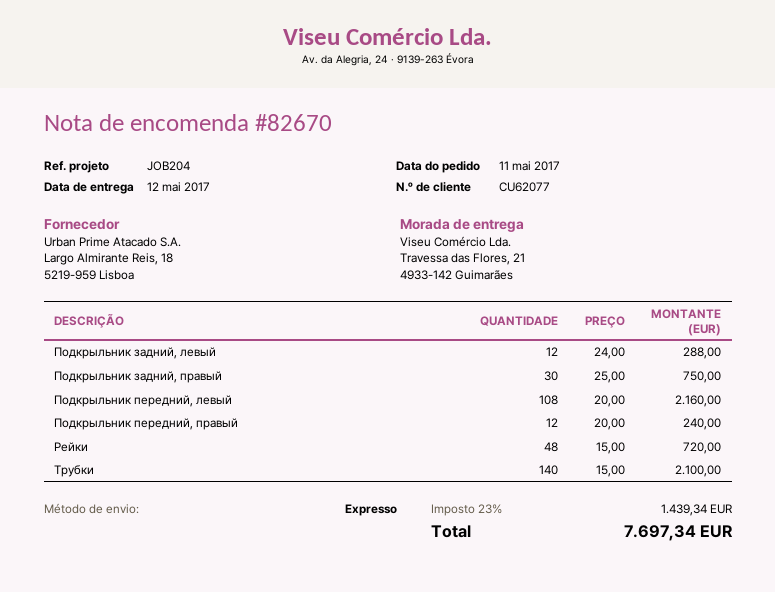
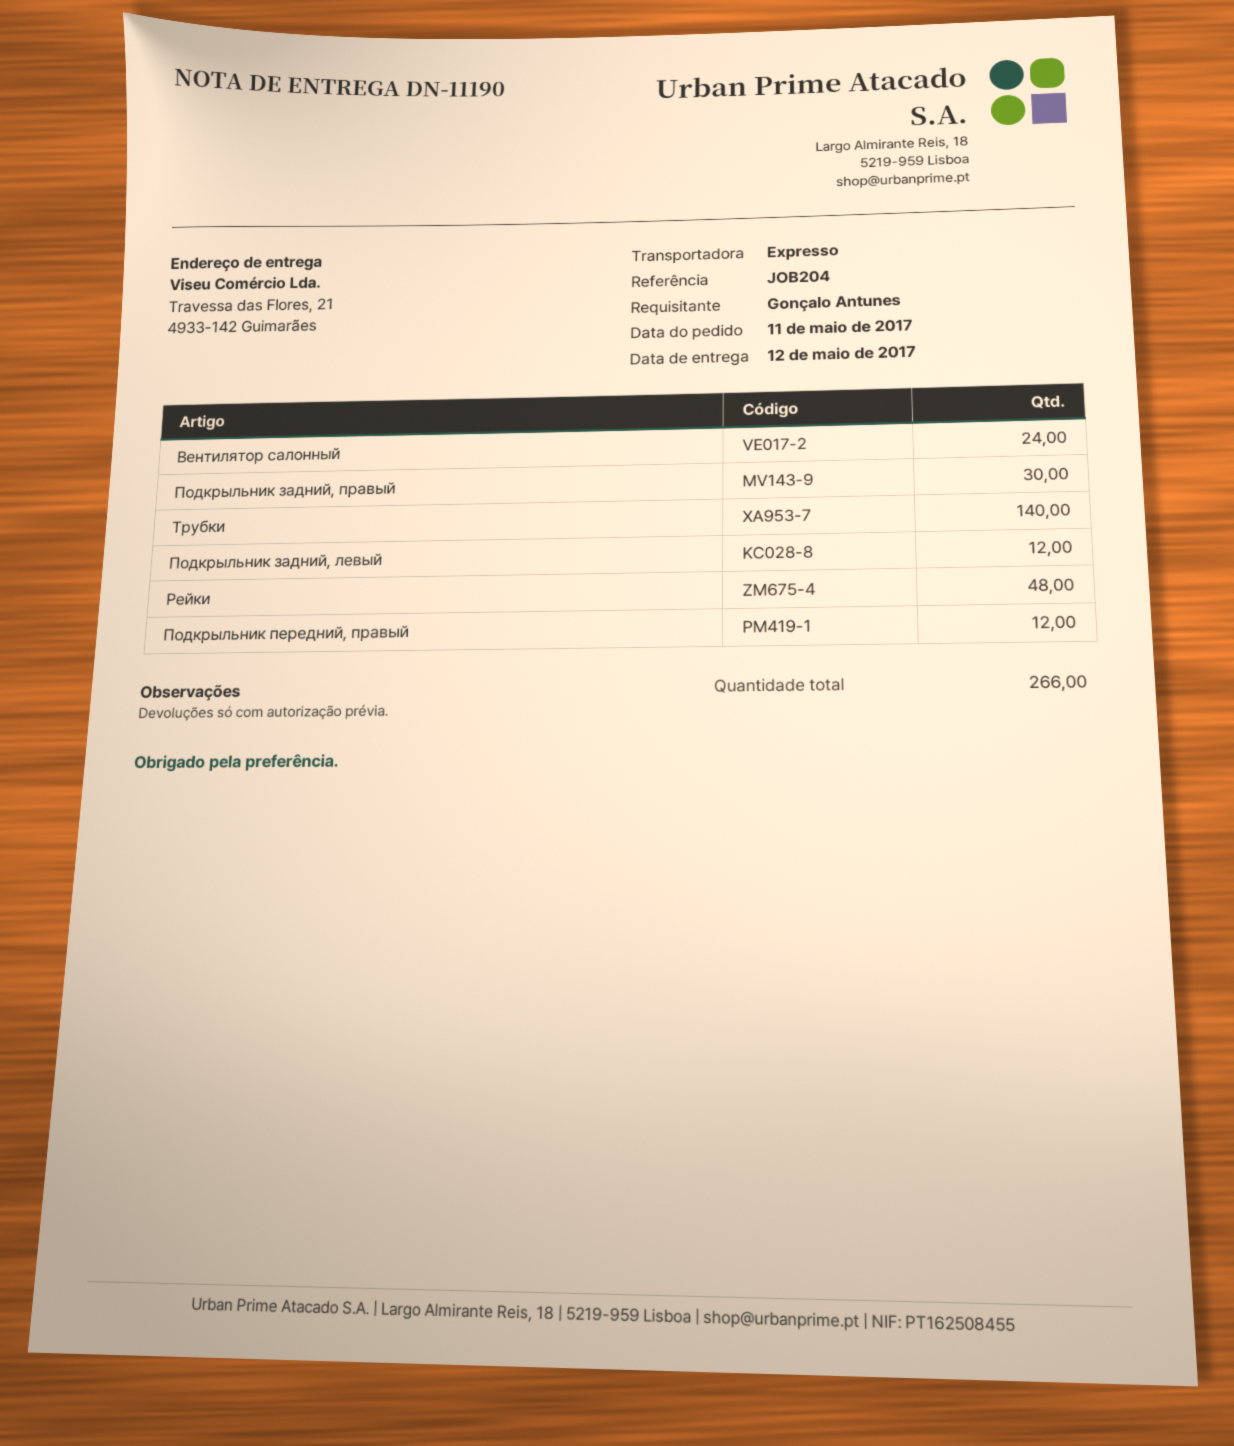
Подкрыльник передний, левый: 108 -> none
Вентилятор салонный: none -> 24

